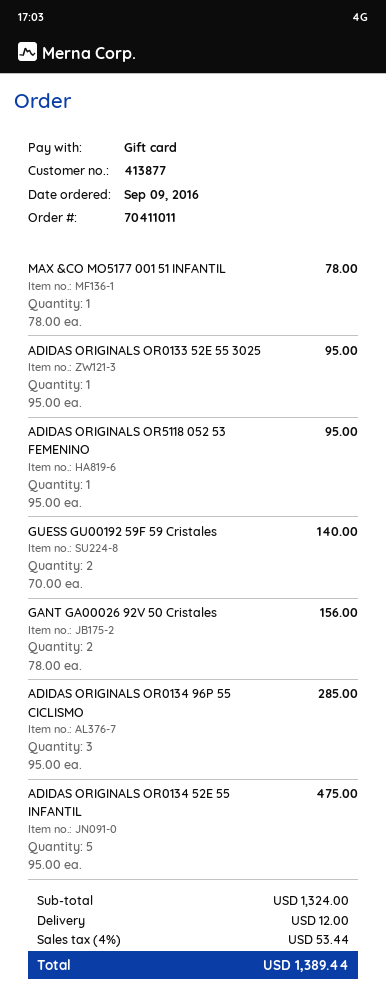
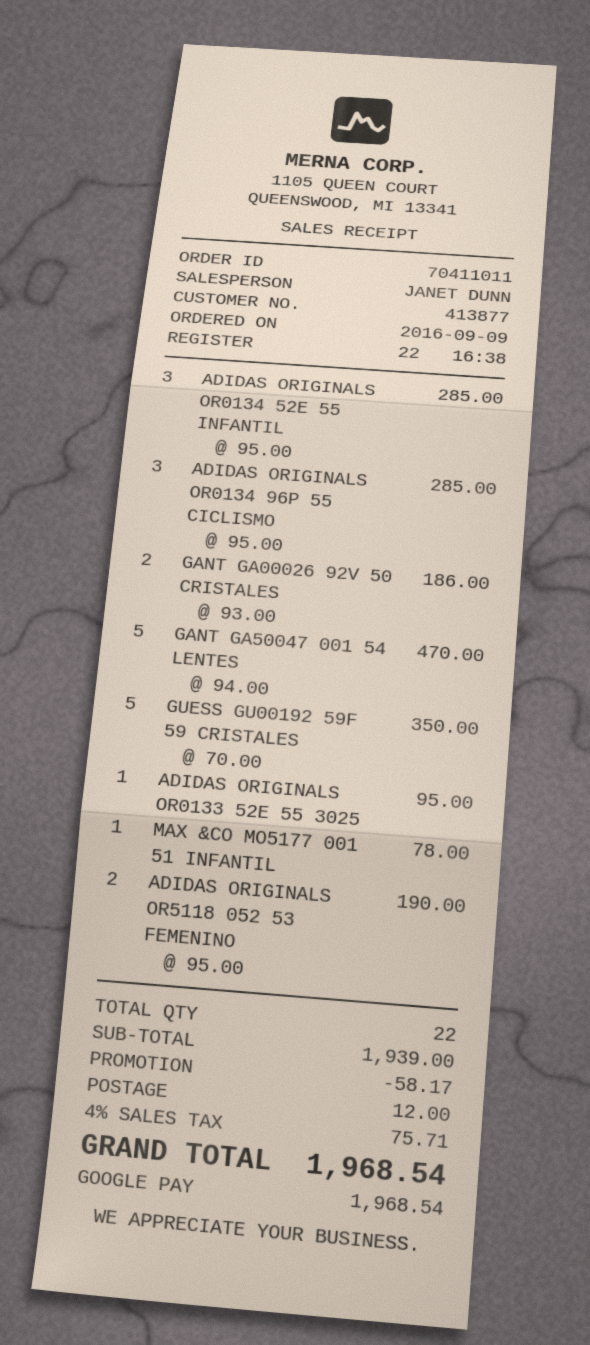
payment method: gift card -> Google Pay
ADIDAS ORIGINALS OR5118 052 53 FEMENINO: 1 x 95.00 = 95.00 -> 2 x 95.00 = 190.00
GUESS GU00192 59F 59 Cristales: 2 x 70.00 = 140.00 -> 5 x 70.00 = 350.00
GANT GA00026 92V 50 Cristales: 2 x 78.00 = 156.00 -> 2 x 93.00 = 186.00
ADIDAS ORIGINALS OR0134 52E 55 INFANTIL: 5 x 95.00 = 475.00 -> 3 x 95.00 = 285.00
GANT GA50047 001 54 LENTES: none -> 5 x 94.00 = 470.00
subtotal: 1324.00 -> 1939.00
discount: none -> 58.17
tax: 4% = 53.44 -> 4% = 75.71
total: 1389.44 -> 1968.54

